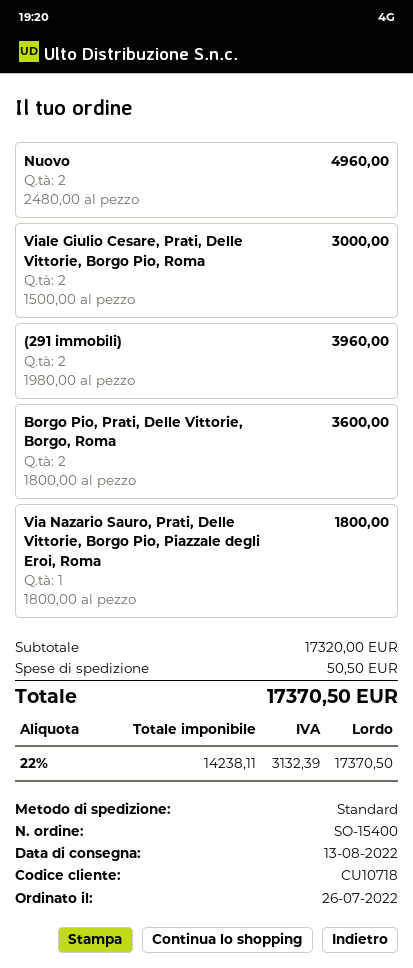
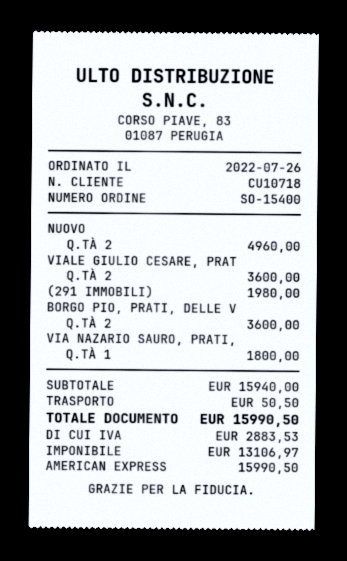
Viale Giulio Cesare, Prati, Delle Vittorie, Borgo Pio, Roma: 2 for 3000.00 -> 2 for 3600.00
(291 immobili): 2 for 3960.00 -> 1 for 1980.00
subtotal: 17320.00 -> 15940.00
net: 14238.11 -> 13106.97
tax: 3132.39 -> 2883.53
total: 17370.50 -> 15990.50

